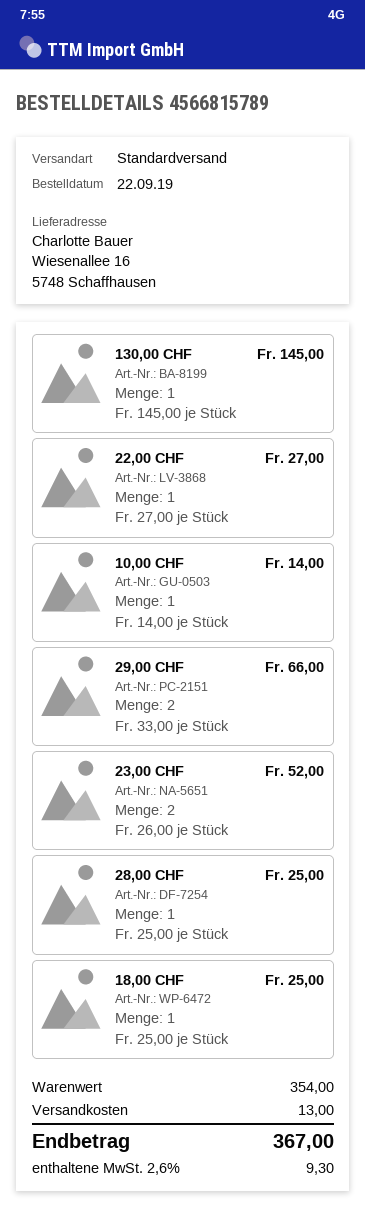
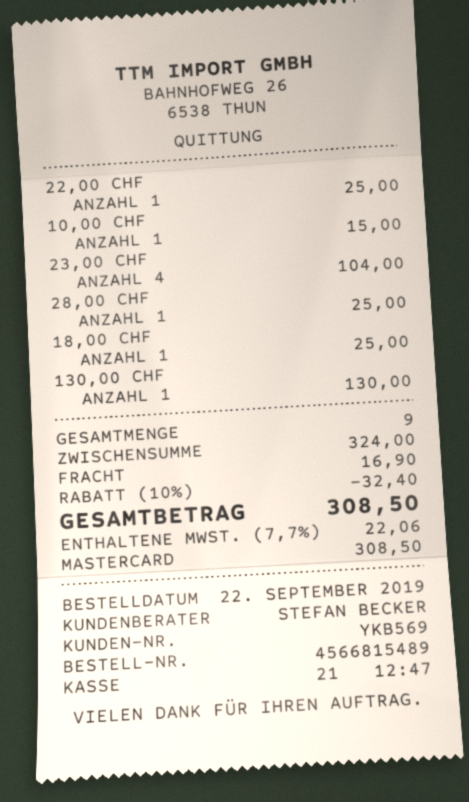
order number: 4566815789 -> 4566815489
130,00 CHF: 1 for 145.00 -> 1 for 130.00
22,00 CHF: 1 for 27.00 -> 1 for 25.00
10,00 CHF: 1 for 14.00 -> 1 for 15.00
29,00 CHF: 2 for 66.00 -> none
23,00 CHF: 2 for 52.00 -> 4 for 104.00
subtotal: 354.00 -> 324.00
discount: none -> 10% = 32.40
shipping: 13.00 -> 16.90
tax: 2.6% = 9.30 -> 7.7% = 22.06
total: 367.00 -> 308.50

